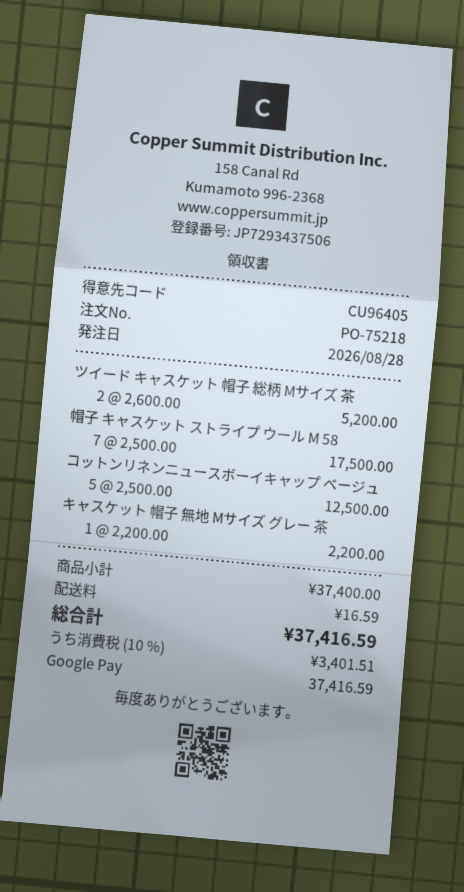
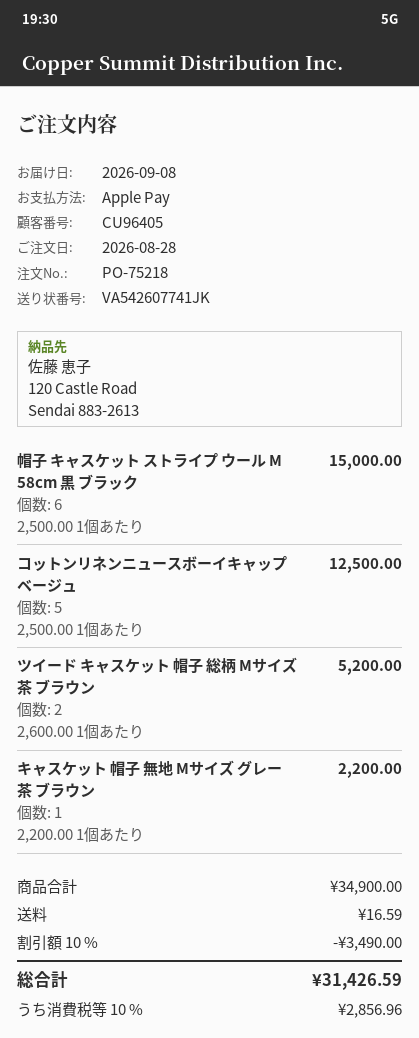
payment method: Google Pay -> Apple Pay
帽子 キャスケット ストライプ ウール M 58: 7 x 2500.00 = 17500.00 -> 6 x 2500.00 = 15000.00
subtotal: 37400.00 -> 34900.00
discount: none -> 10% = 3490.00
tax: 10% = 3401.51 -> 10% = 2856.96
total: 37416.59 -> 31426.59

